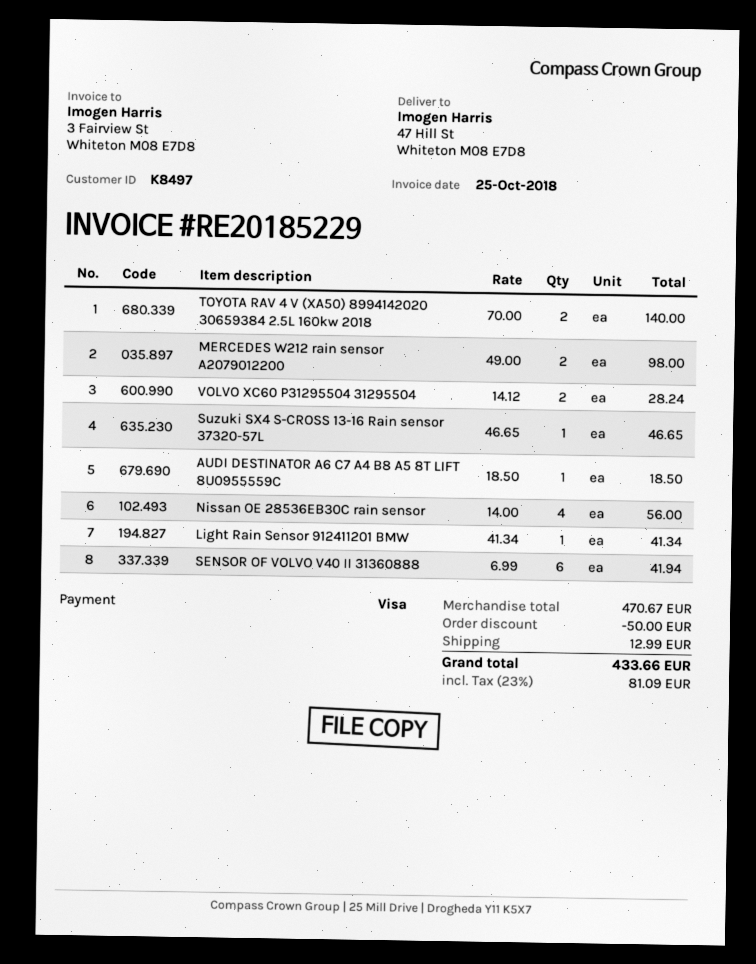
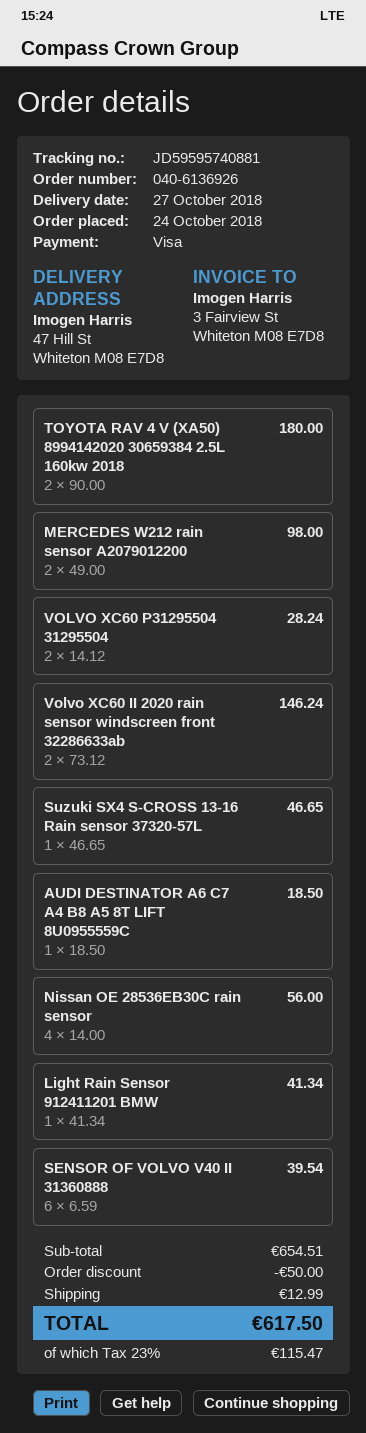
TOYOTA RAV 4 V (XA50) 8994142020 30659384 2.5L 160kw 2018: 2 x 70.00 = 140.00 -> 2 x 90.00 = 180.00
SENSOR OF VOLVO V40 II 31360888: 6 x 6.99 = 41.94 -> 6 x 6.59 = 39.54
Volvo XC60 II 2020 rain sensor windscreen front 32286633ab: none -> 2 x 73.12 = 146.24
subtotal: 470.67 -> 654.51
tax: 23% = 81.09 -> 23% = 115.47
total: 433.66 -> 617.50

